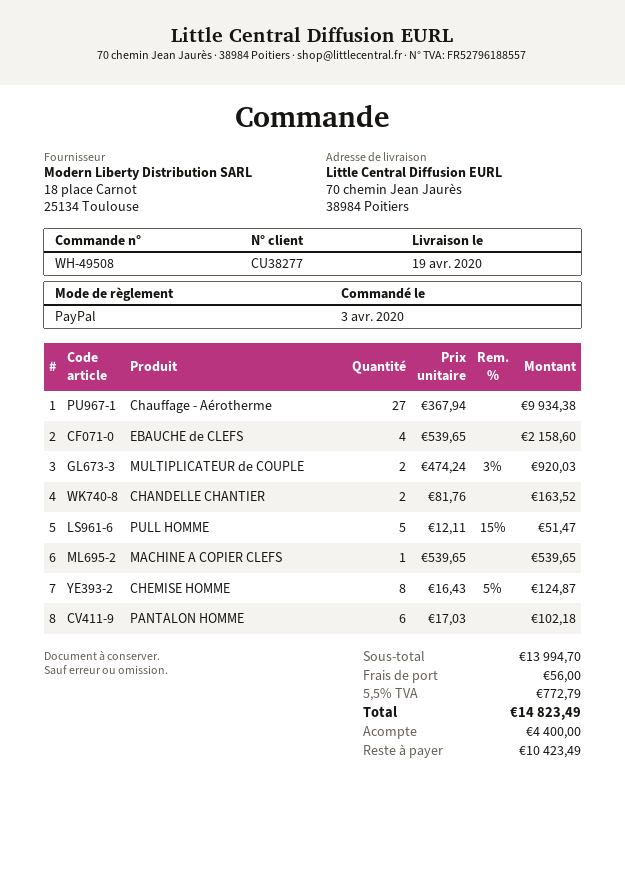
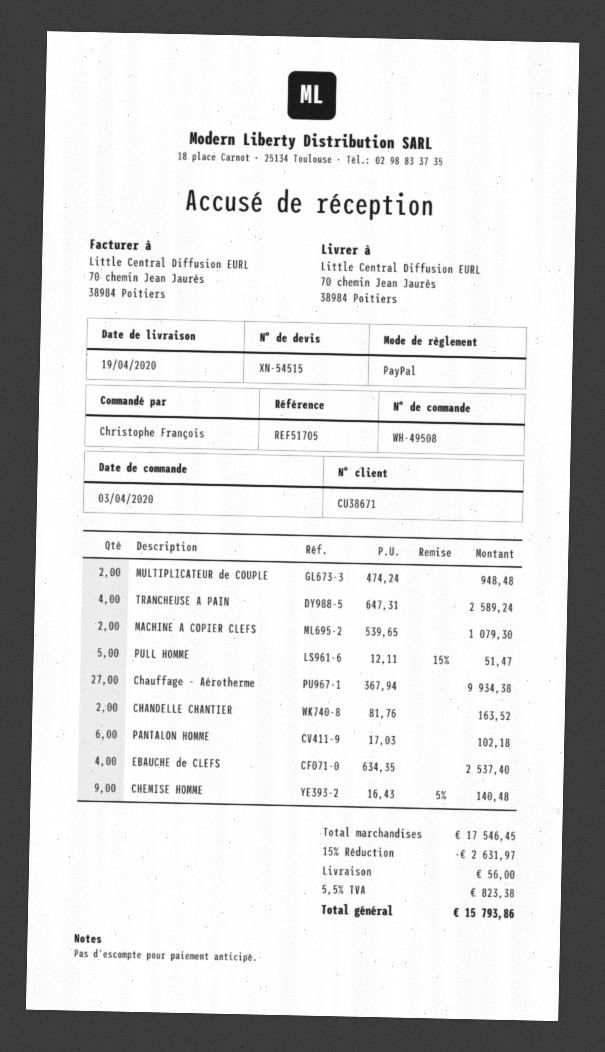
customer number: CU38277 -> CU38671
EBAUCHE de CLEFS: 4 x 539.65 = 2158.60 -> 4 x 634.35 = 2537.40
MULTIPLICATEUR de COUPLE: 2 x 474.24 - 3% = 920.03 -> 2 x 474.24 = 948.48
MACHINE A COPIER CLEFS: 1 x 539.65 = 539.65 -> 2 x 539.65 = 1079.30
CHEMISE HOMME: 8 x 16.43 - 5% = 124.87 -> 9 x 16.43 - 5% = 140.48
TRANCHEUSE A PAIN: none -> 4 x 647.31 = 2589.24
subtotal: 13994.70 -> 17546.45
discount: none -> 15% = 2631.97
tax: 5.5% = 772.79 -> 5.5% = 823.38
total: 14823.49 -> 15793.86

